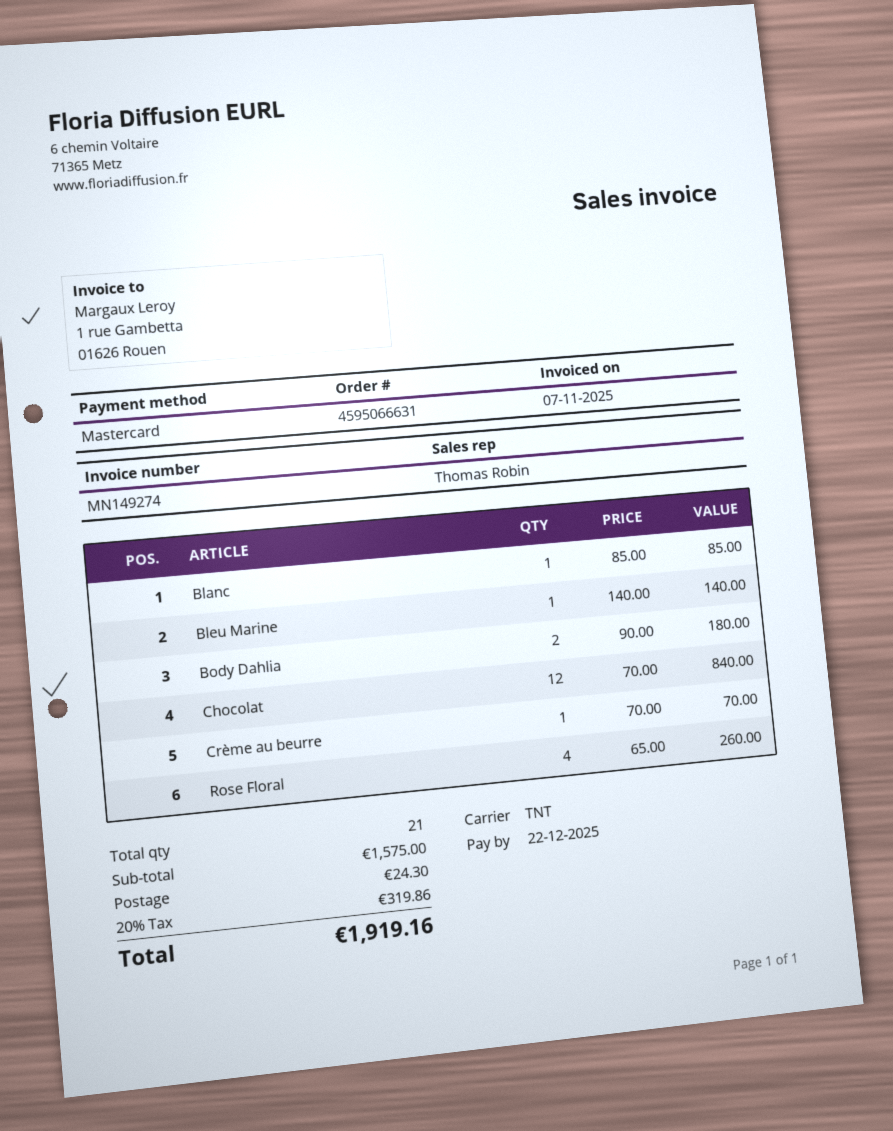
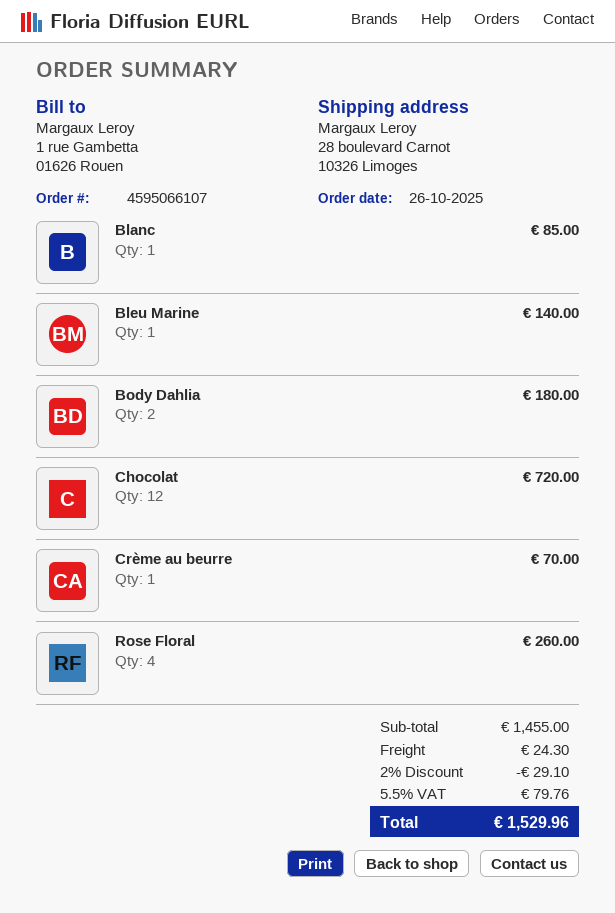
order number: 4595066631 -> 4595066107
Chocolat: 12 for 840.00 -> 12 for 720.00
subtotal: 1575.00 -> 1455.00
discount: none -> 2% = 29.10
tax: 20% = 319.86 -> 5.5% = 79.76
total: 1919.16 -> 1529.96

